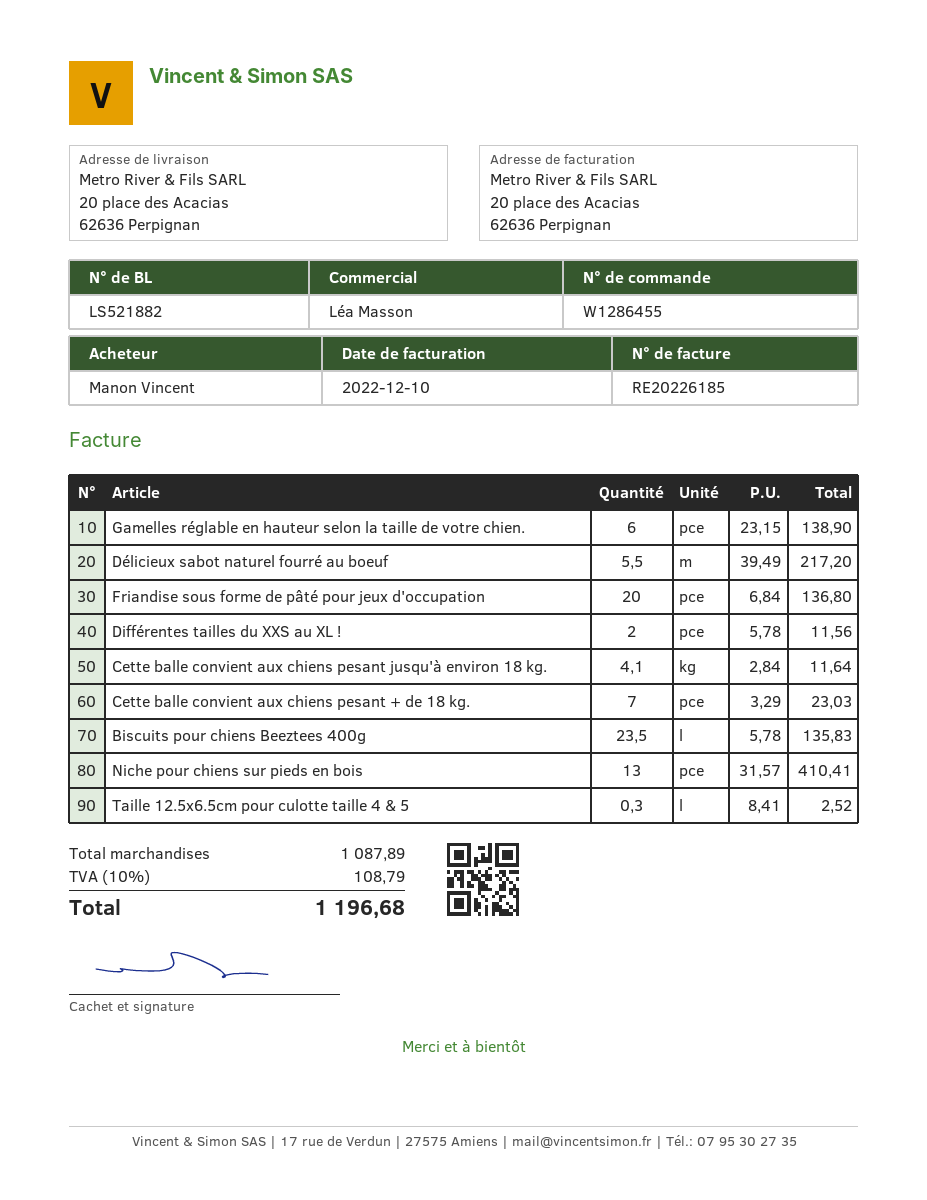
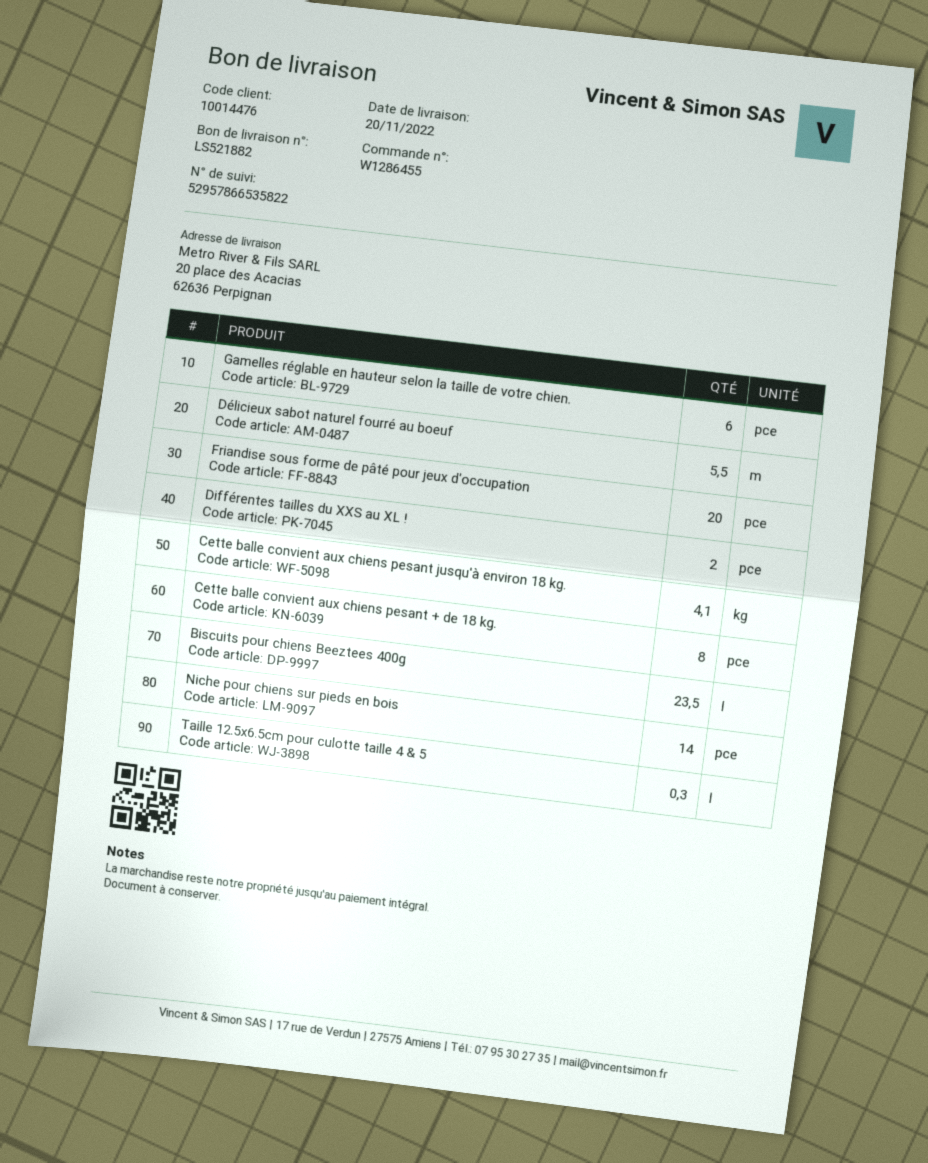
Cette balle convient aux chiens pesant + de 18 kg.: 7 -> 8
Niche pour chiens sur pieds en bois: 13 -> 14

